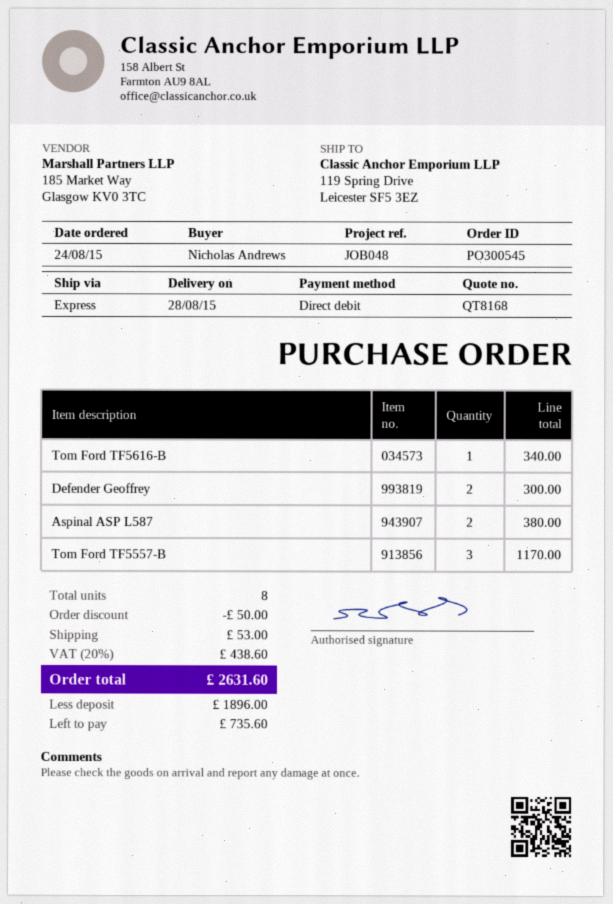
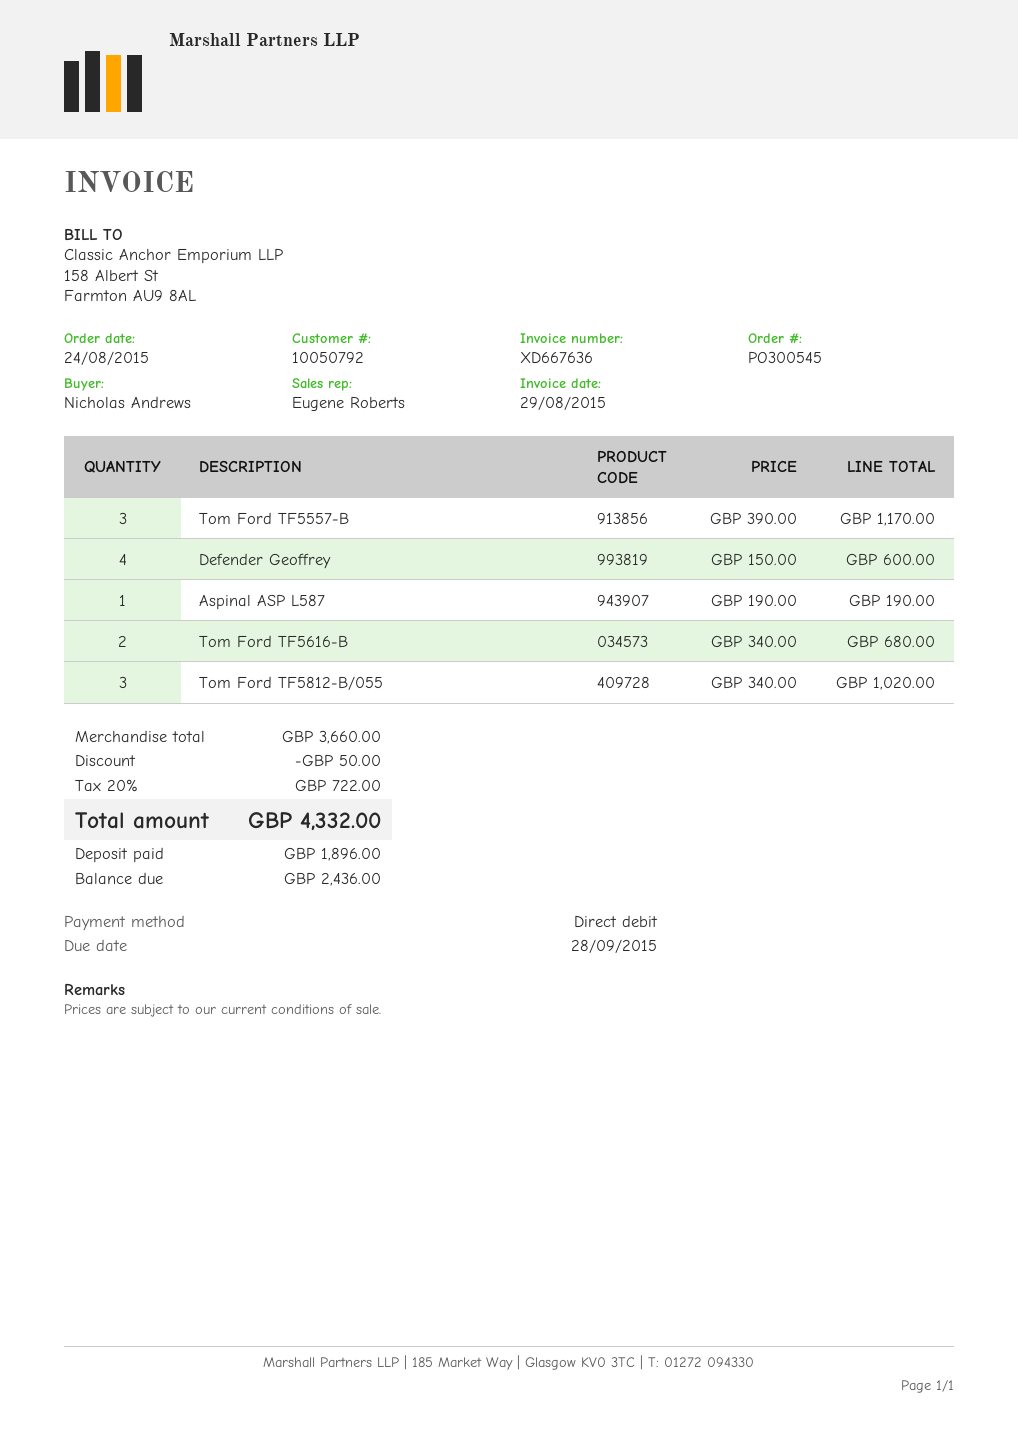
Tom Ford TF5616-B: 1 for 340.00 -> 2 for 680.00
Defender Geoffrey: 2 for 300.00 -> 4 for 600.00
Aspinal ASP L587: 2 for 380.00 -> 1 for 190.00
Tom Ford TF5812-B/055: none -> 3 for 1020.00
shipping: 53.00 -> none
tax: 20% = 438.60 -> 20% = 722.00
total: 2631.60 -> 4332.00
balance: 735.60 -> 2436.00

